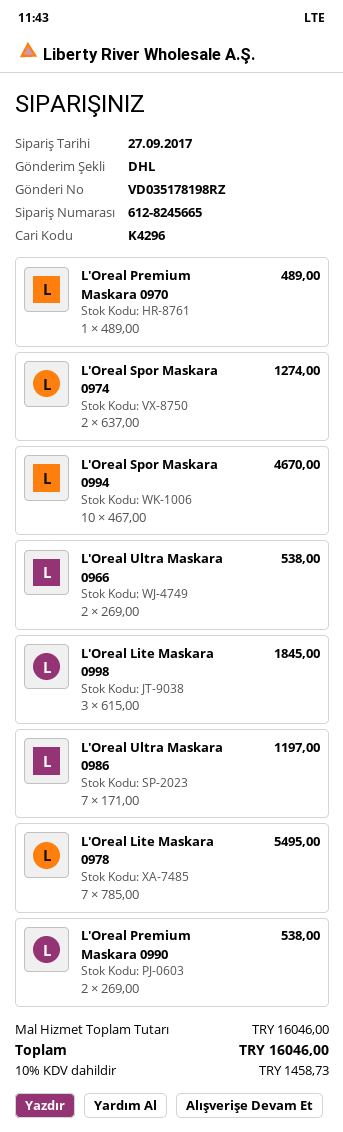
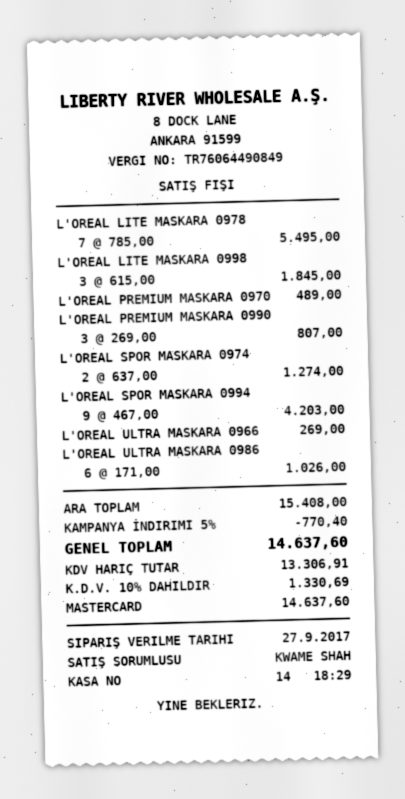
L'Oreal Spor Maskara 0994: 10 x 467.00 = 4670.00 -> 9 x 467.00 = 4203.00
L'Oreal Ultra Maskara 0966: 2 x 269.00 = 538.00 -> 1 x 269.00 = 269.00
L'Oreal Ultra Maskara 0986: 7 x 171.00 = 1197.00 -> 6 x 171.00 = 1026.00
L'Oreal Premium Maskara 0990: 2 x 269.00 = 538.00 -> 3 x 269.00 = 807.00
subtotal: 16046.00 -> 15408.00
discount: none -> 5% = 770.40
tax: 10% = 1458.73 -> 10% = 1330.69
total: 16046.00 -> 14637.60

